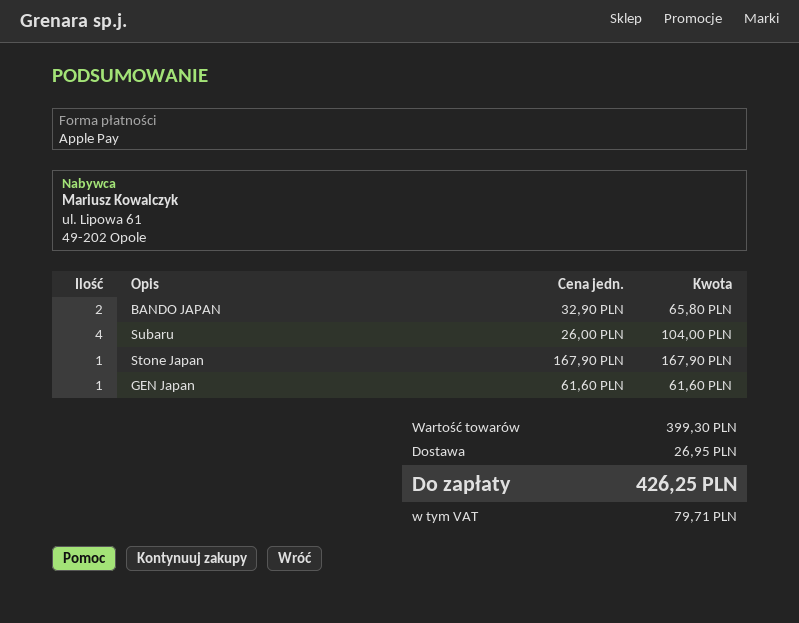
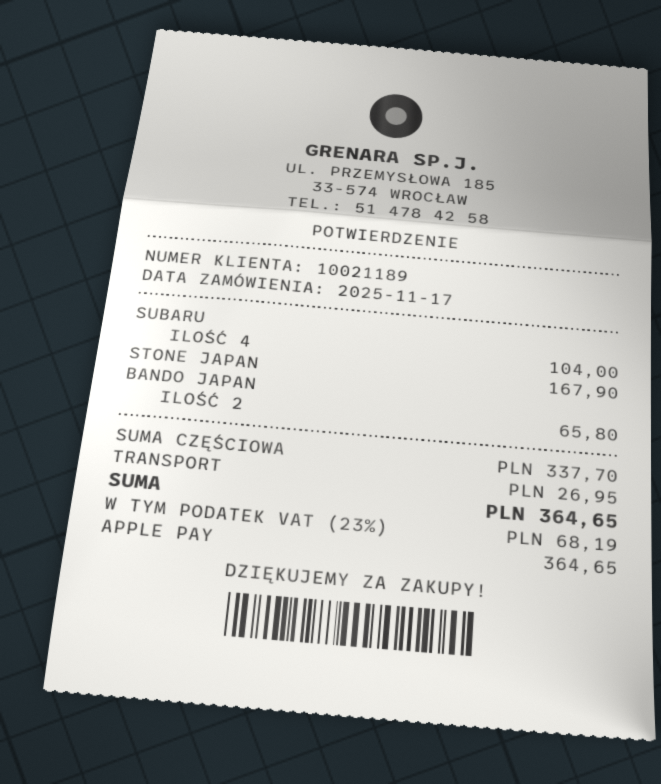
GEN Japan: 1 for 61.60 -> none
subtotal: 399.30 -> 337.70
tax: 79.71 -> 68.19
total: 426.25 -> 364.65

